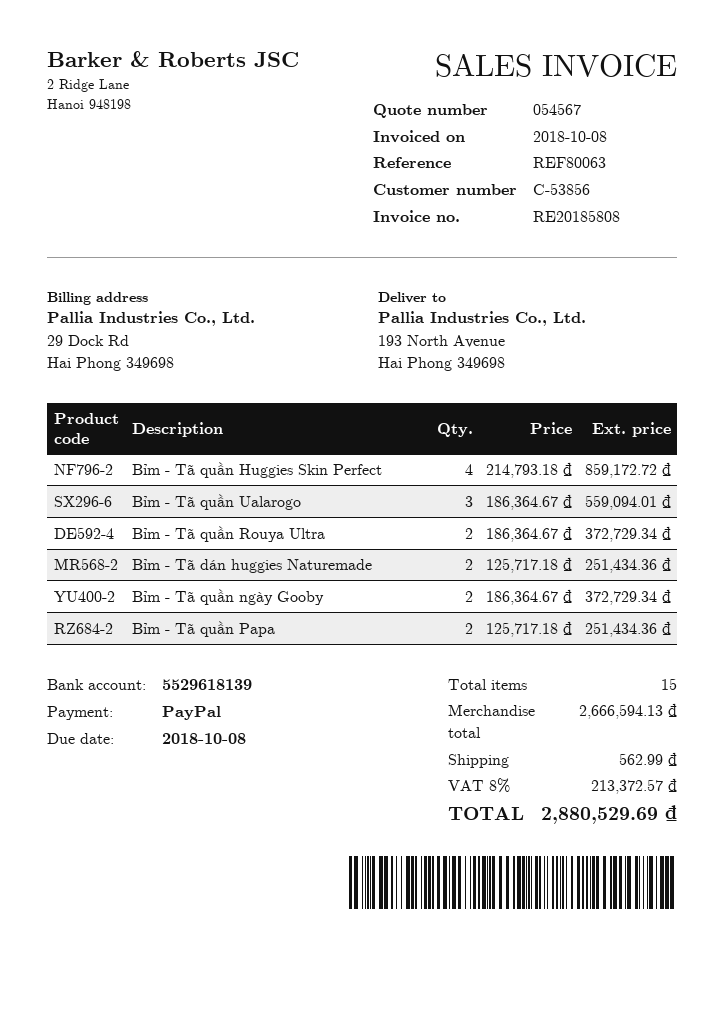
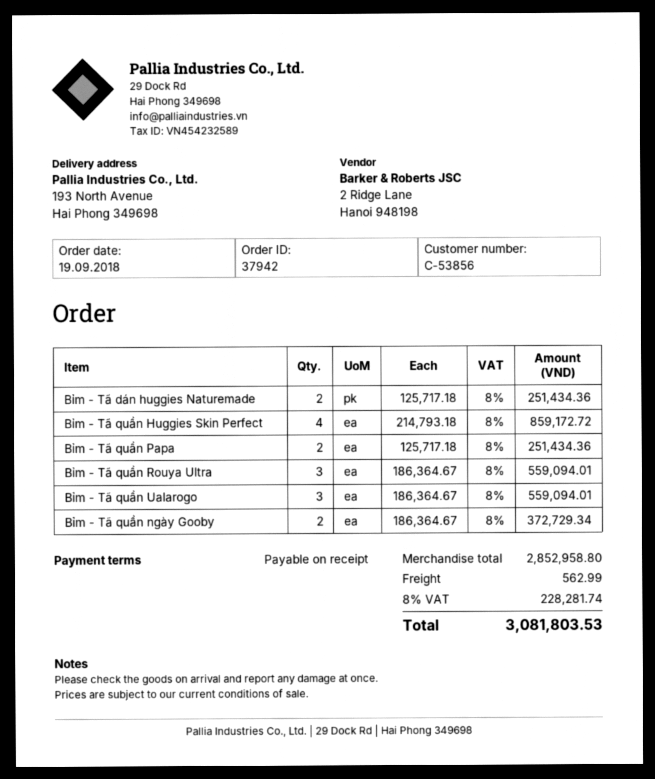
Bỉm - Tã quần Rouya Ultra: 2 x 186364.67 = 372729.34 -> 3 x 186364.67 = 559094.01
subtotal: 2666594.13 -> 2852958.80
tax: 8% = 213372.57 -> 8% = 228281.74
total: 2880529.69 -> 3081803.53

